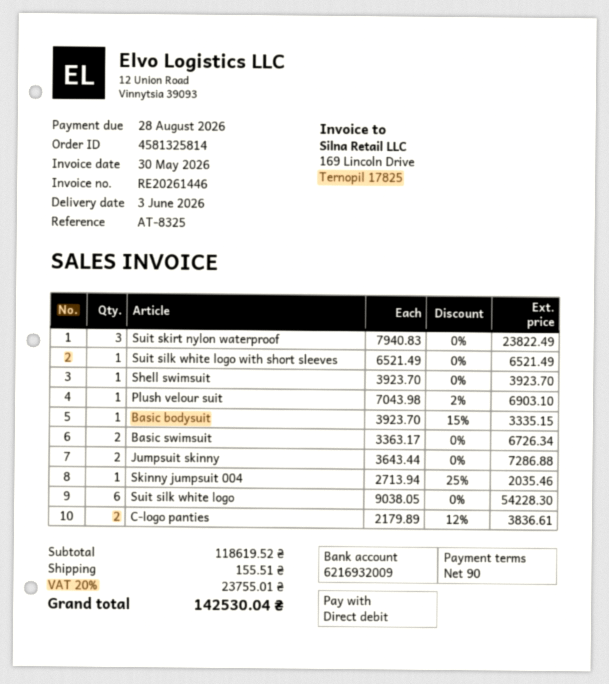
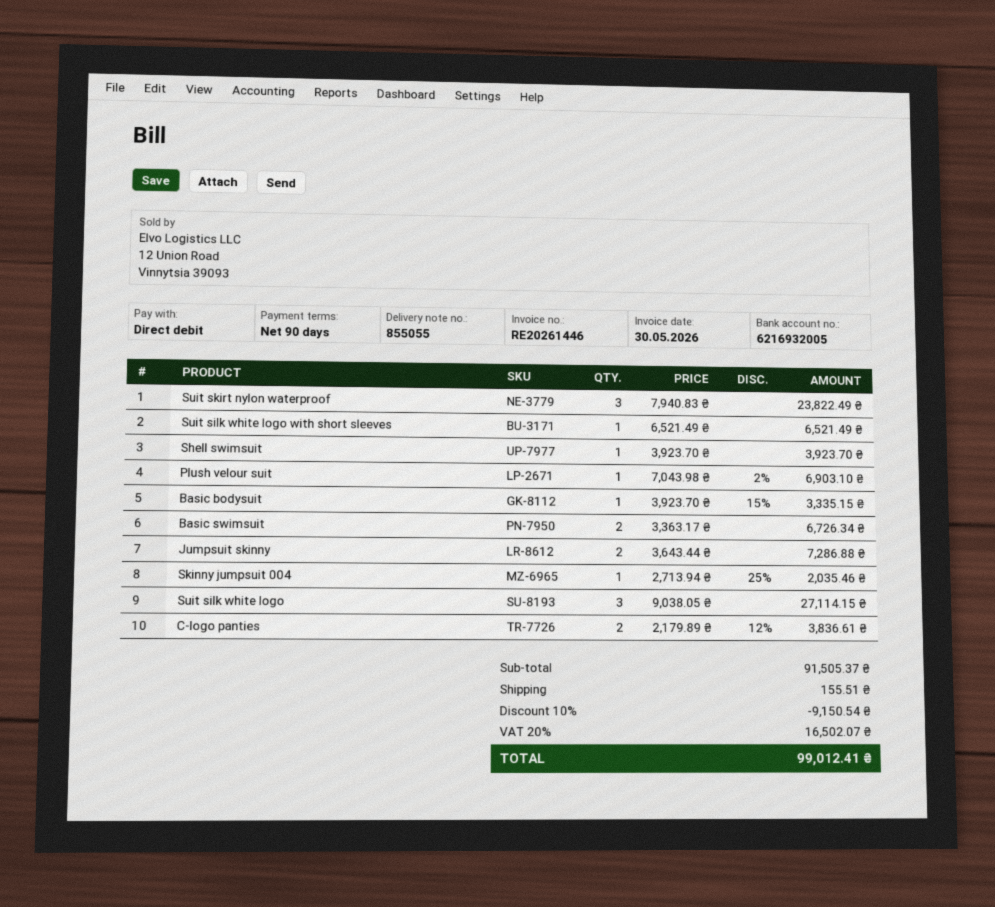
bank account: 6216932009 -> 6216932005
Suit silk white logo: 6 x 9038.05 = 54228.30 -> 3 x 9038.05 = 27114.15
subtotal: 118619.52 -> 91505.37
discount: none -> 10% = 9150.54
tax: 20% = 23755.01 -> 20% = 16502.07
total: 142530.04 -> 99012.41

